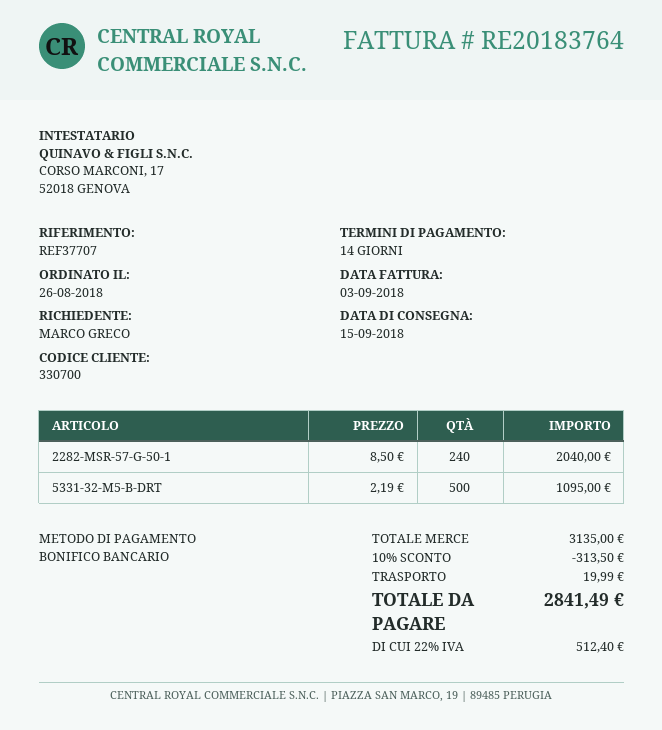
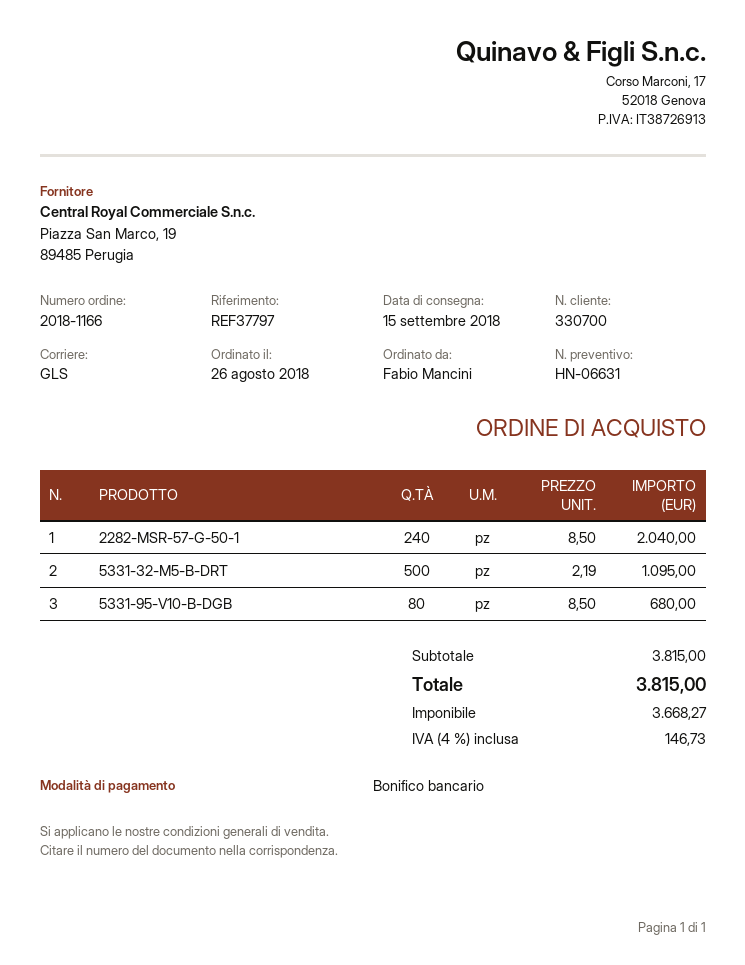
reference: REF37707 -> REF37797
ordered by: MARCO GRECO -> Fabio Mancini
5331-95-V10-B-DGB: none -> 80 x 8.50 = 680.00
subtotal: 3135.00 -> 3815.00
discount: 10% = 313.50 -> none
shipping: 19.99 -> none
tax: 22% = 512.40 -> 4% = 146.73
total: 2841.49 -> 3815.00

